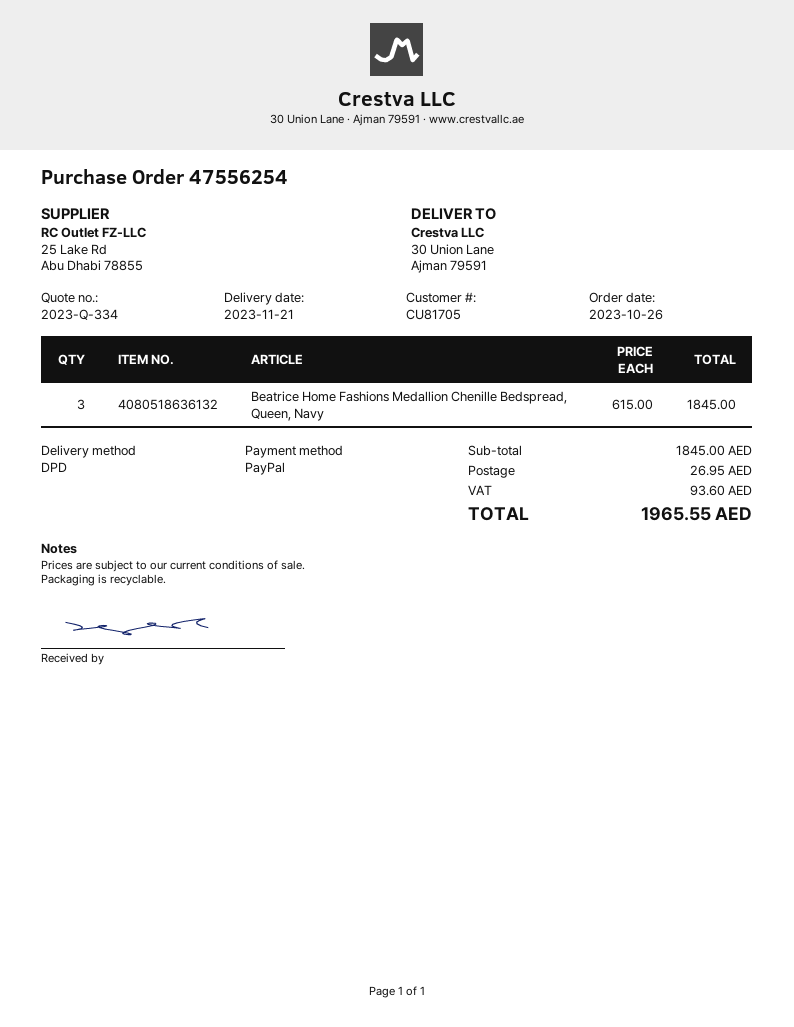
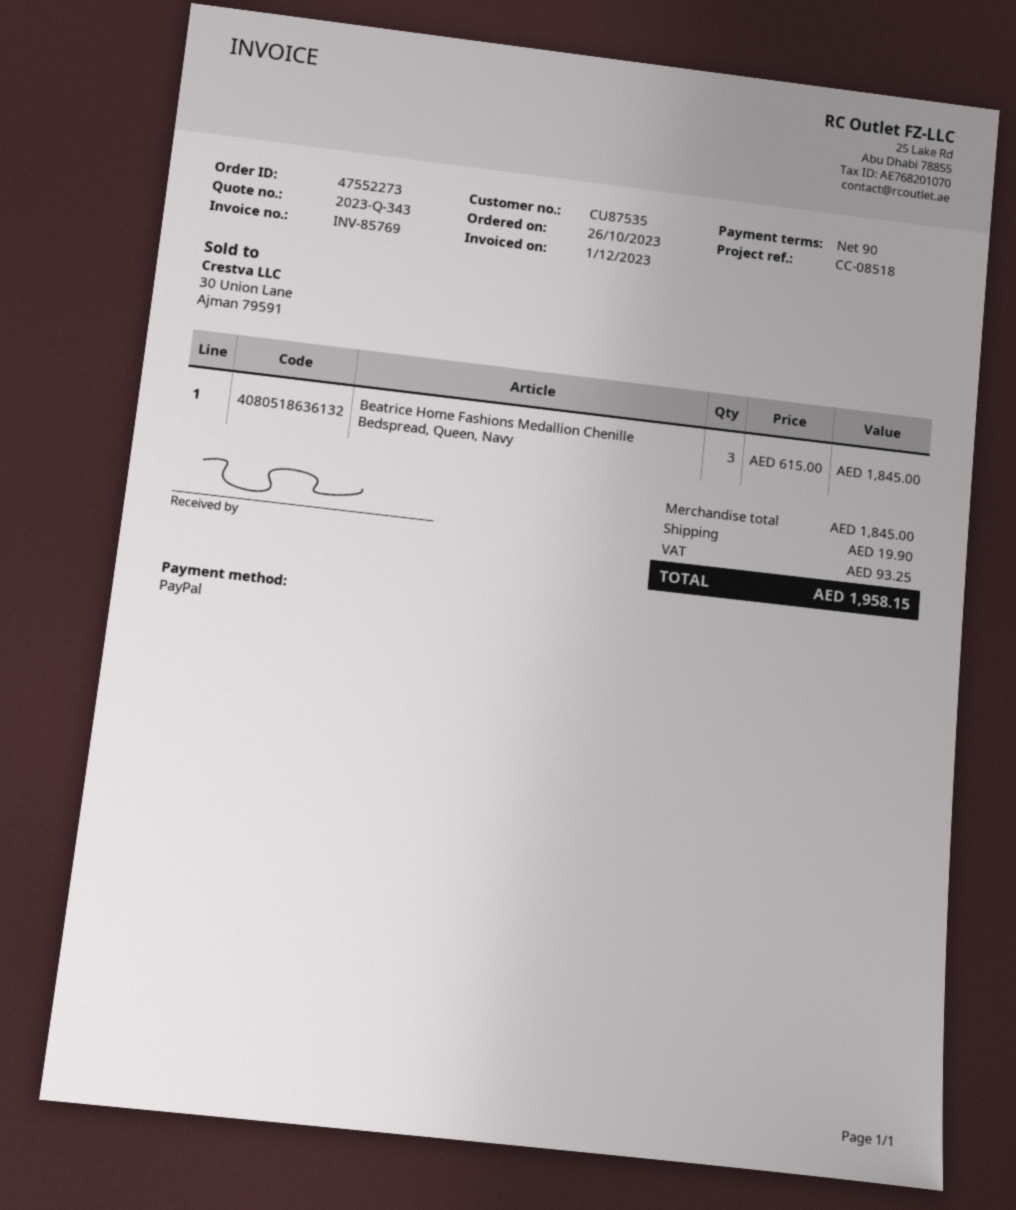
quote number: 2023-Q-334 -> 2023-Q-343
order number: 47556254 -> 47552273
customer number: CU81705 -> CU87535
shipping: 26.95 -> 19.90
tax: 93.60 -> 93.25
total: 1965.55 -> 1958.15

